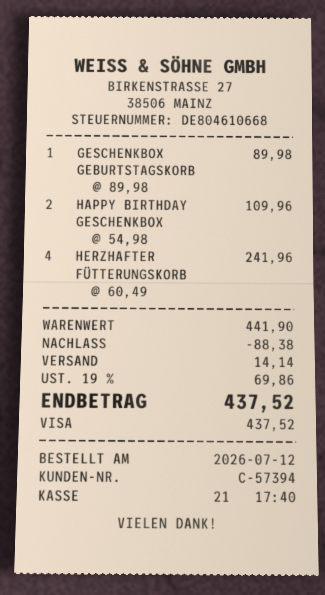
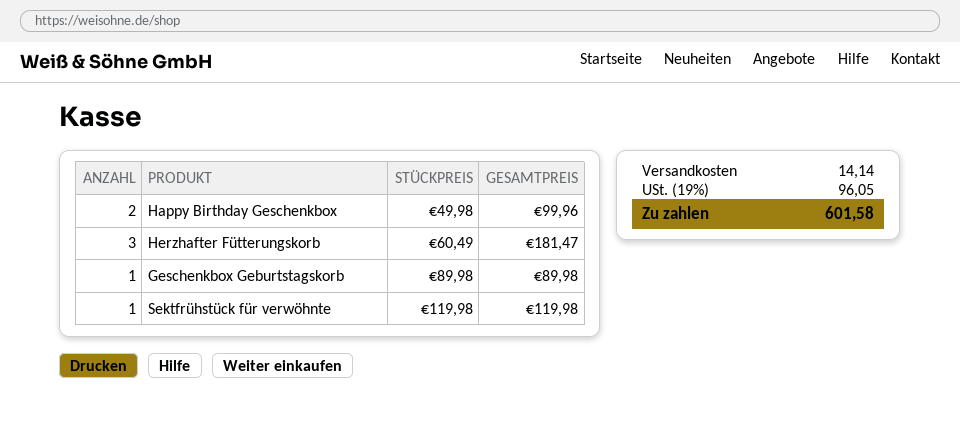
HAPPY BIRTHDAY GESCHENKBOX: 2 x 54.98 = 109.96 -> 2 x 49.98 = 99.96
HERZHAFTER FÜTTERUNGSKORB: 4 x 60.49 = 241.96 -> 3 x 60.49 = 181.47
Sektfrühstück für verwöhnte: none -> 1 x 119.98 = 119.98
discount: 88.38 -> none
tax: 19% = 69.86 -> 19% = 96.05
total: 437.52 -> 601.58

